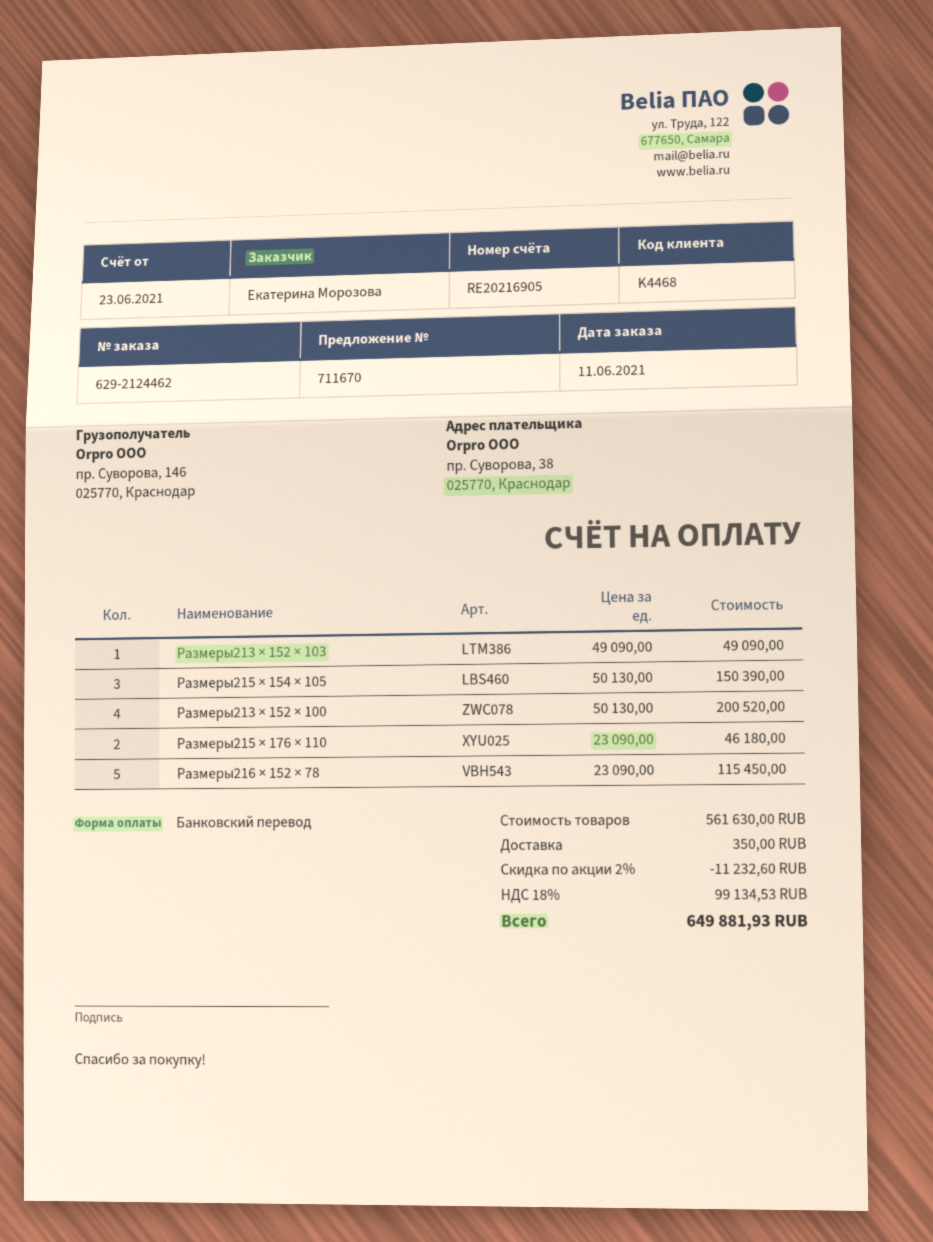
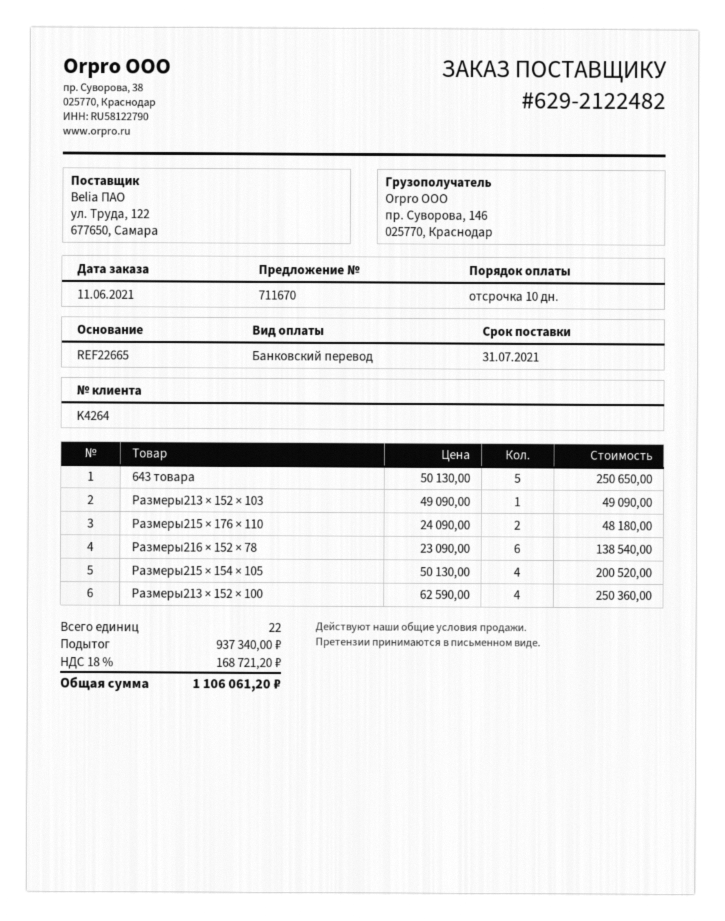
order number: 629-2124462 -> 629-2122482
customer number: K4468 -> K4264
Размеры215 × 154 × 105: 3 x 50130.00 = 150390.00 -> 4 x 50130.00 = 200520.00
Размеры213 × 152 × 100: 4 x 50130.00 = 200520.00 -> 4 x 62590.00 = 250360.00
Размеры215 × 176 × 110: 2 x 23090.00 = 46180.00 -> 2 x 24090.00 = 48180.00
Размеры216 × 152 × 78: 5 x 23090.00 = 115450.00 -> 6 x 23090.00 = 138540.00
643 товара: none -> 5 x 50130.00 = 250650.00
subtotal: 561630.00 -> 937340.00
discount: 2% = 11232.60 -> none
shipping: 350.00 -> none
tax: 18% = 99134.53 -> 18% = 168721.20
total: 649881.93 -> 1106061.20

